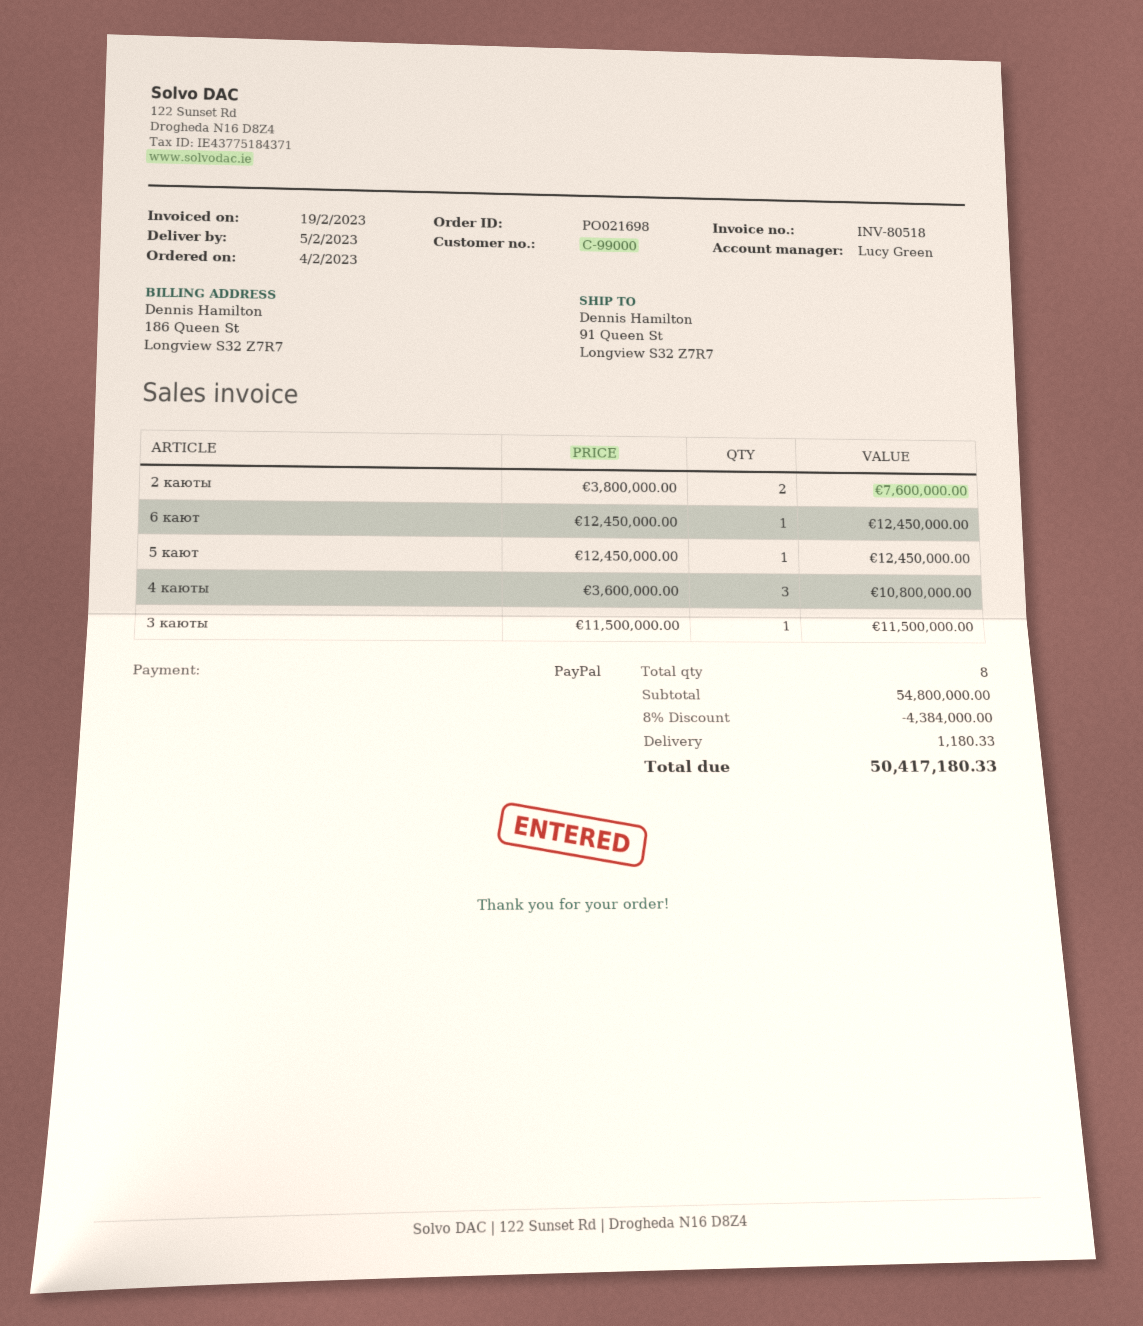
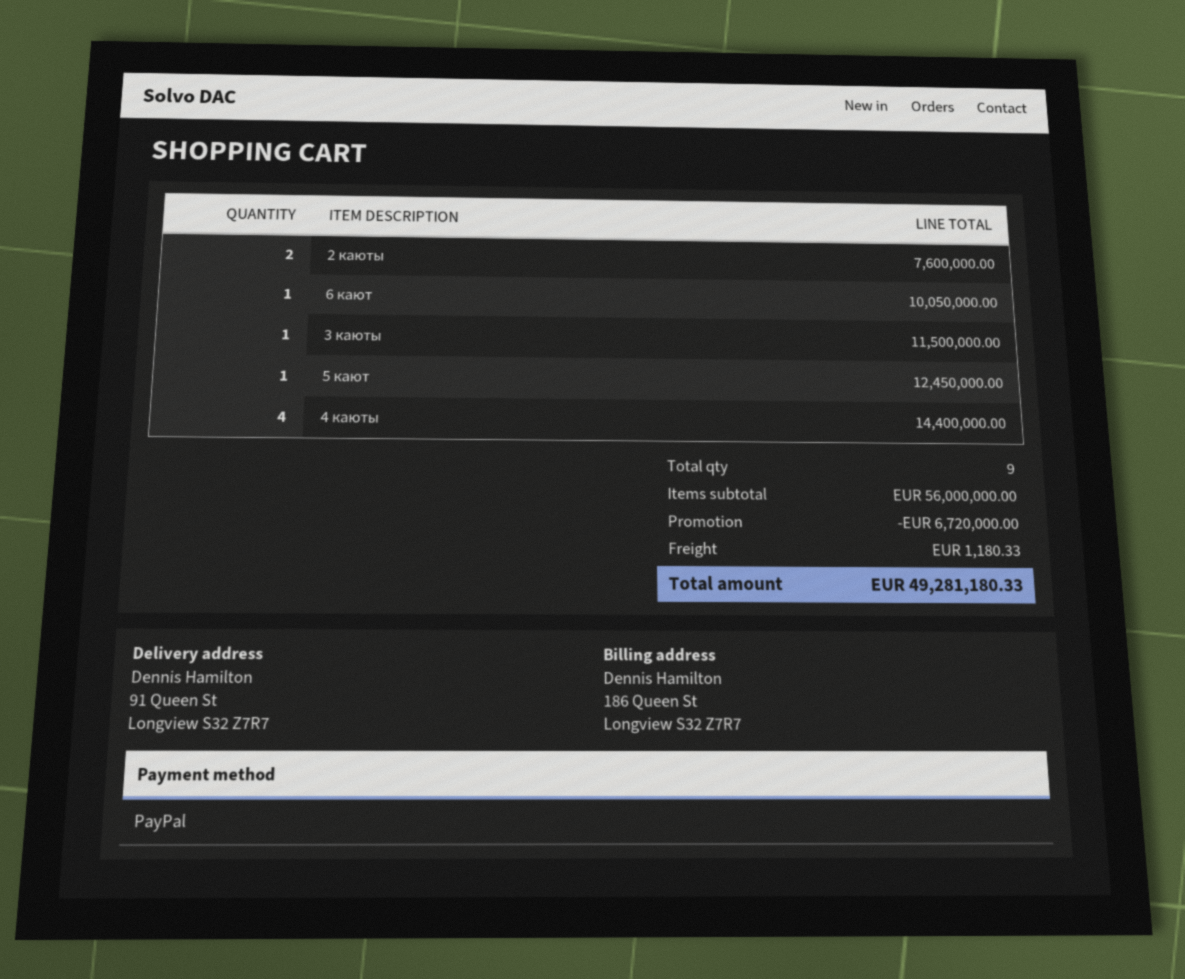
6 кают: 1 for 12450000.00 -> 1 for 10050000.00
4 каюты: 3 for 10800000.00 -> 4 for 14400000.00
total quantity: 8 -> 9
subtotal: 54800000.00 -> 56000000.00
discount: 4384000.00 -> 6720000.00
total: 50417180.33 -> 49281180.33

